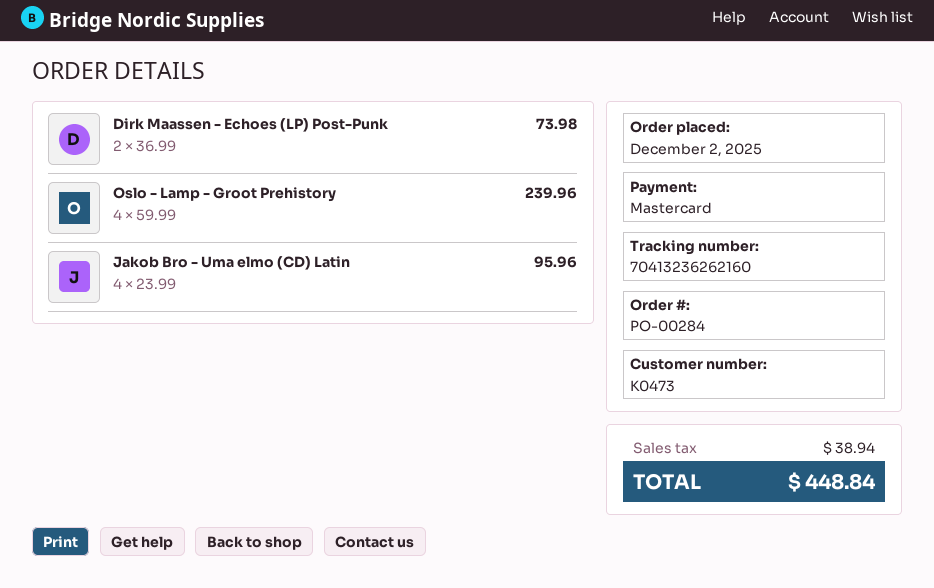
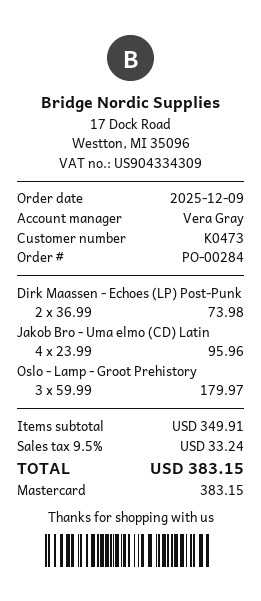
order date: 2025-12-02 -> 2025-12-09
Oslo - Lamp - Groot Prehistory: 4 x 59.99 = 239.96 -> 3 x 59.99 = 179.97
tax: 38.94 -> 33.24
total: 448.84 -> 383.15

